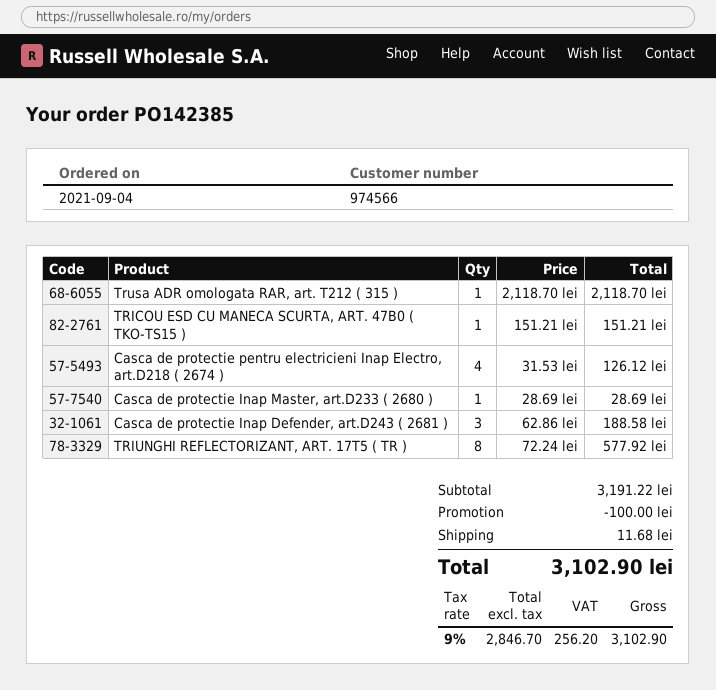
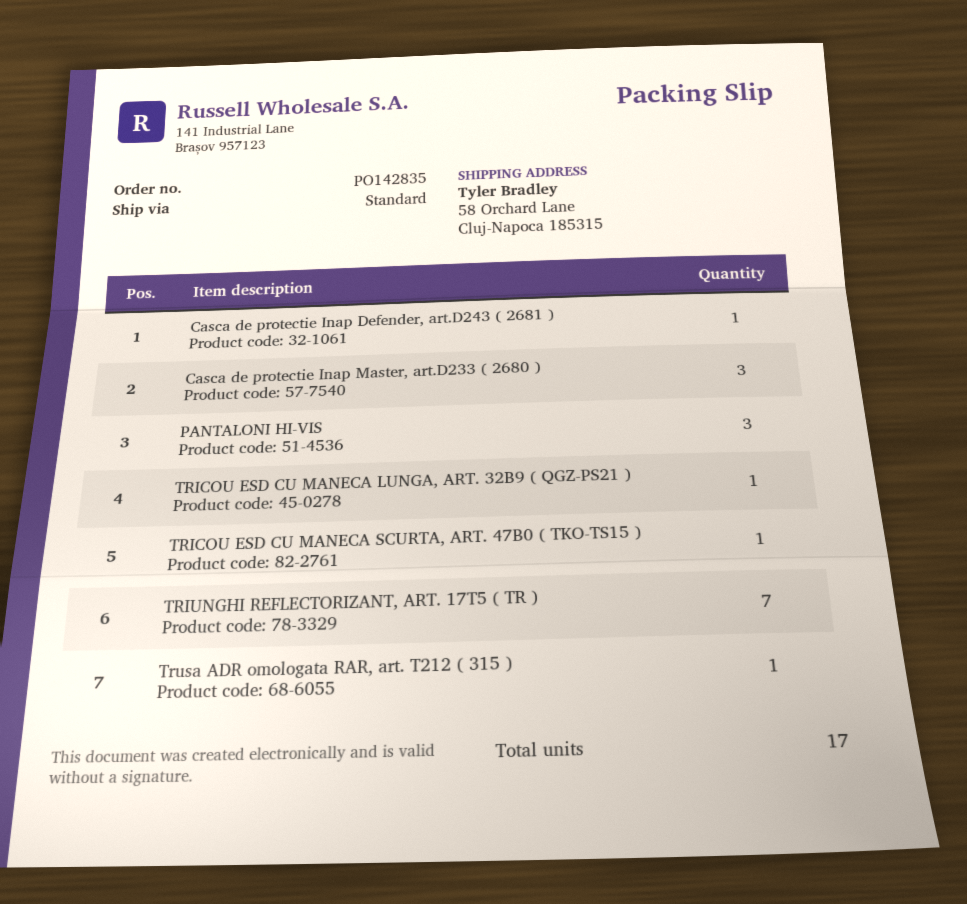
order number: PO142385 -> PO142835
Casca de protectie pentru electricieni Inap Electro, art.D218 ( 2674 ): 4 -> none
Casca de protectie Inap Master, art.D233 ( 2680 ): 1 -> 3
Casca de protectie Inap Defender, art.D243 ( 2681 ): 3 -> 1
TRIUNGHI REFLECTORIZANT, ART. 17T5 ( TR ): 8 -> 7
PANTALONI HI-VIS: none -> 3
TRICOU ESD CU MANECA LUNGA, ART. 32B9 ( QGZ-PS21 ): none -> 1

